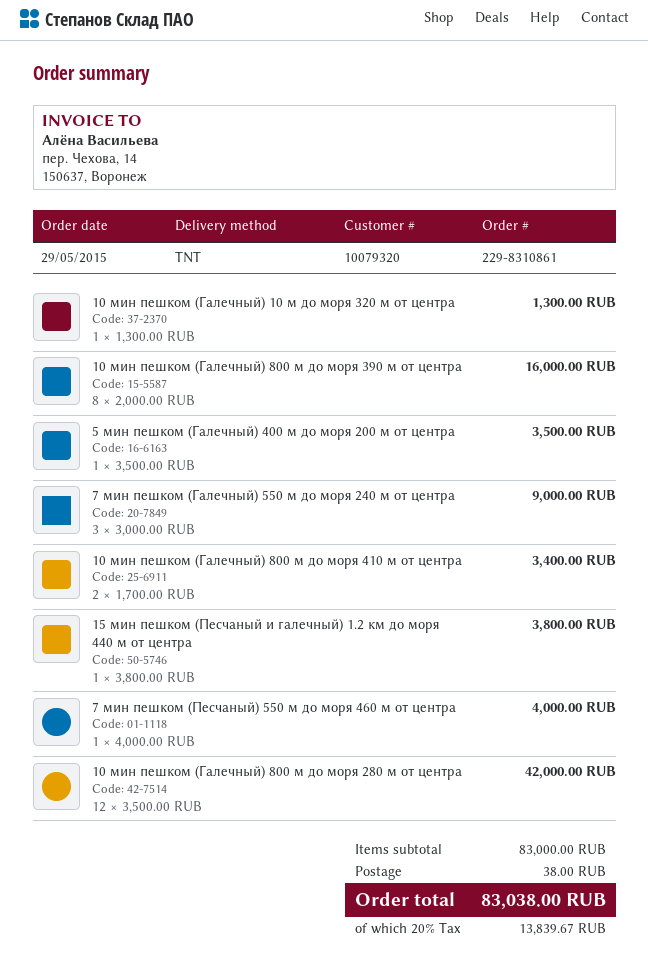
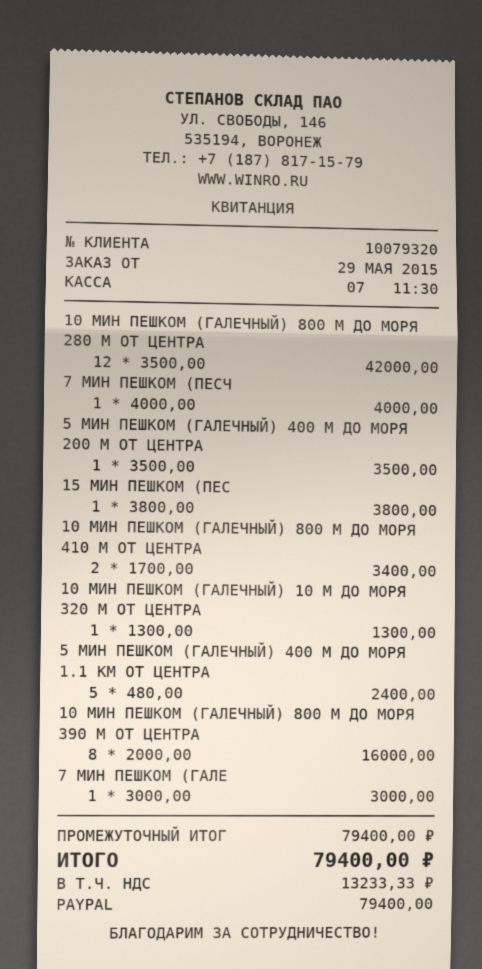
7 мин пешком (Галечный) 550 м до моря 240 м от центра: 3 x 3000.00 = 9000.00 -> 1 x 3000.00 = 3000.00
5 МИН ПЕШКОМ (ГАЛЕЧНЫЙ) 400 М ДО МОРЯ 1.1 КМ ОТ ЦЕНТРА: none -> 5 x 480.00 = 2400.00
subtotal: 83000.00 -> 79400.00
shipping: 38.00 -> none
tax: 13839.67 -> 13233.33
total: 83038.00 -> 79400.00

